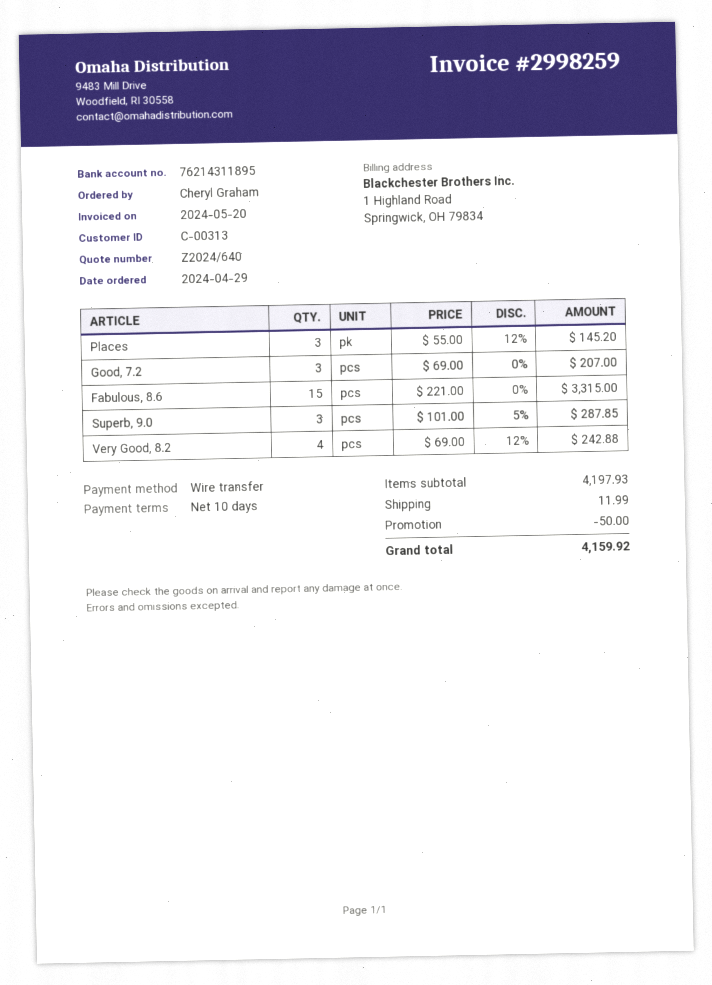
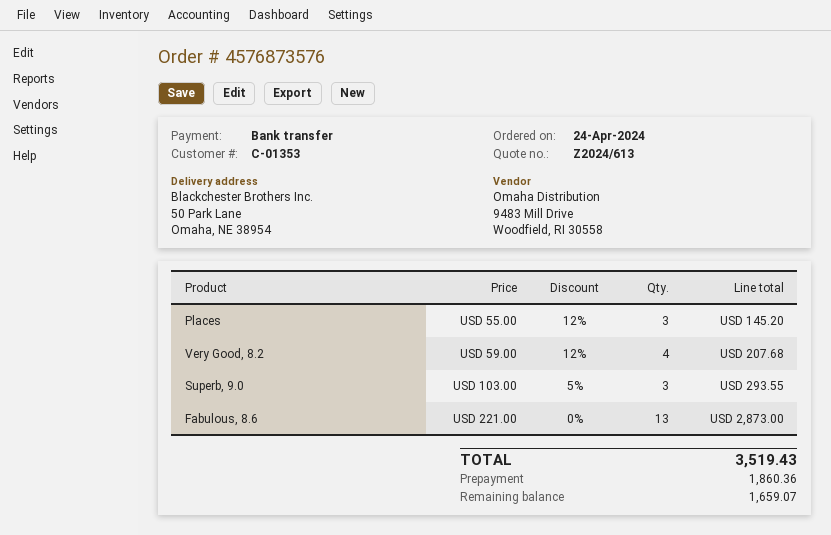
quote number: Z2024/640 -> Z2024/613
order date: 2024-04-29 -> 2024-04-24
customer number: C-00313 -> C-01353
Good, 7.2: 3 x 69.00 = 207.00 -> none
Fabulous, 8.6: 15 x 221.00 = 3315.00 -> 13 x 221.00 = 2873.00
Superb, 9.0: 3 x 101.00 - 5% = 287.85 -> 3 x 103.00 - 5% = 293.55
Very Good, 8.2: 4 x 69.00 - 12% = 242.88 -> 4 x 59.00 - 12% = 207.68
discount: 50.00 -> none
shipping: 11.99 -> none
total: 4159.92 -> 3519.43

